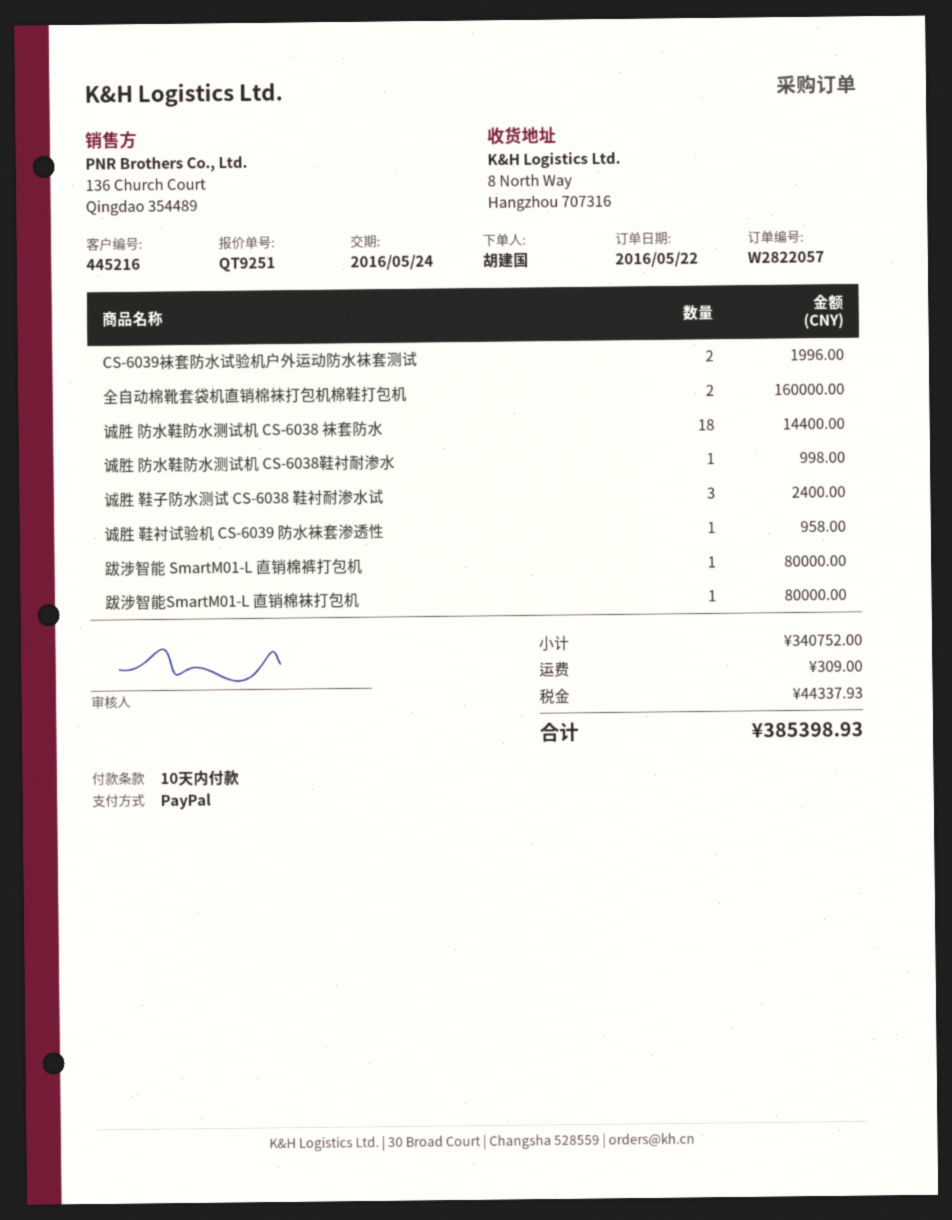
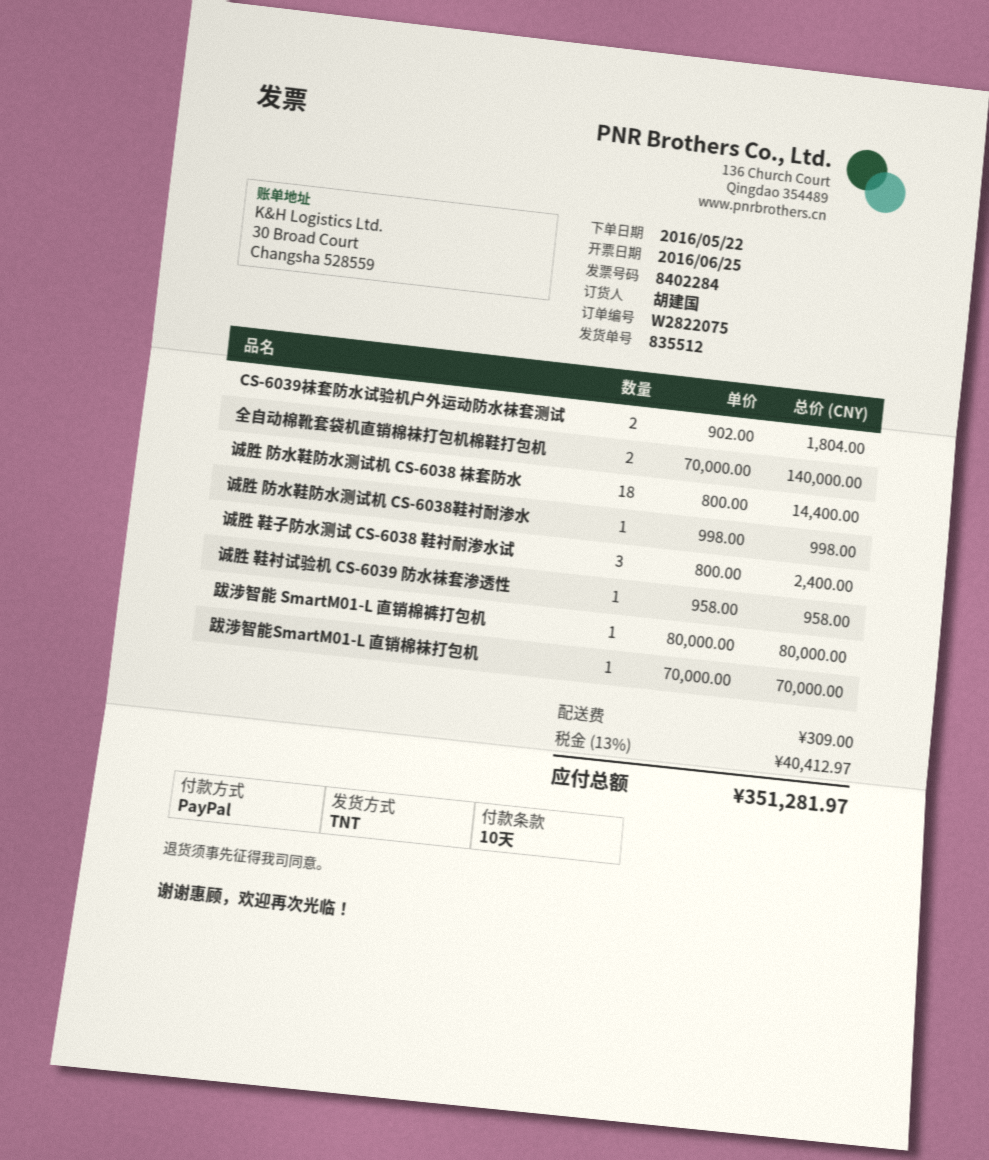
order number: W2822057 -> W2822075
CS-6039袜套防水试验机户外运动防水袜套测试: 2 for 1996.00 -> 2 for 1804.00
全自动棉靴套袋机直销棉袜打包机棉鞋打包机: 2 for 160000.00 -> 2 for 140000.00
跋涉智能SmartM01-L 直销棉袜打包机: 1 for 80000.00 -> 1 for 70000.00
tax: 44337.93 -> 40412.97
total: 385398.93 -> 351281.97

